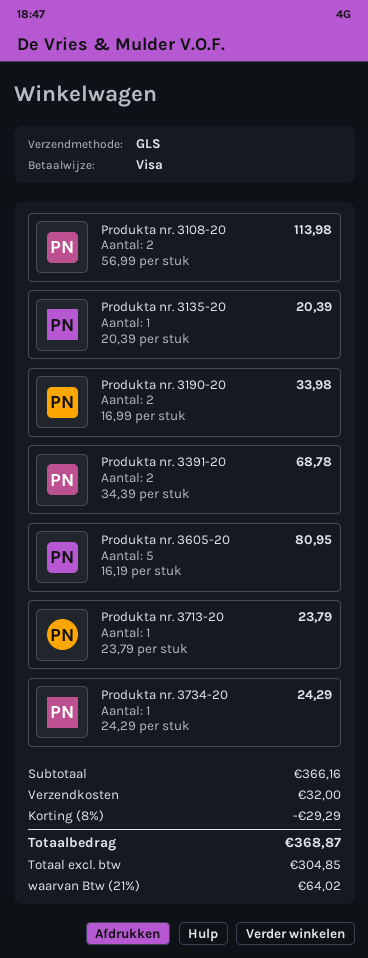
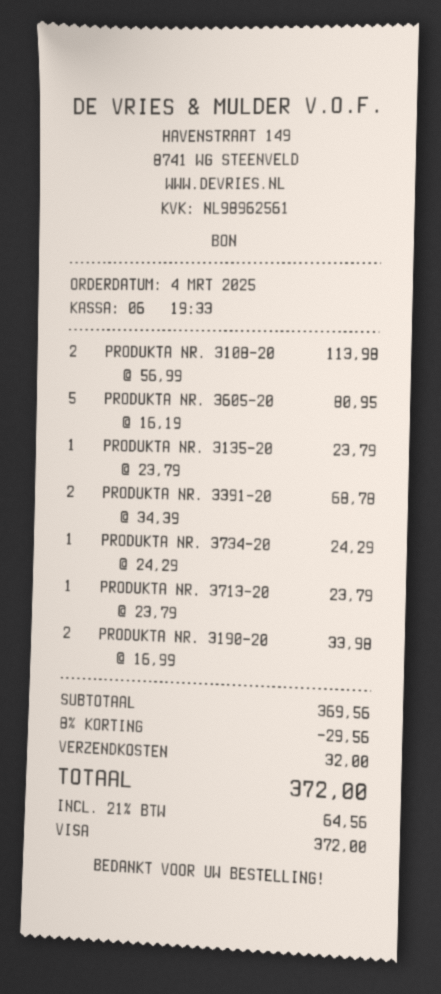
Produkta nr. 3135-20: 1 x 20.39 = 20.39 -> 1 x 23.79 = 23.79
subtotal: 366.16 -> 369.56
discount: 8% = 29.29 -> 8% = 29.56
tax: 21% = 64.02 -> 21% = 64.56
total: 368.87 -> 372.00

